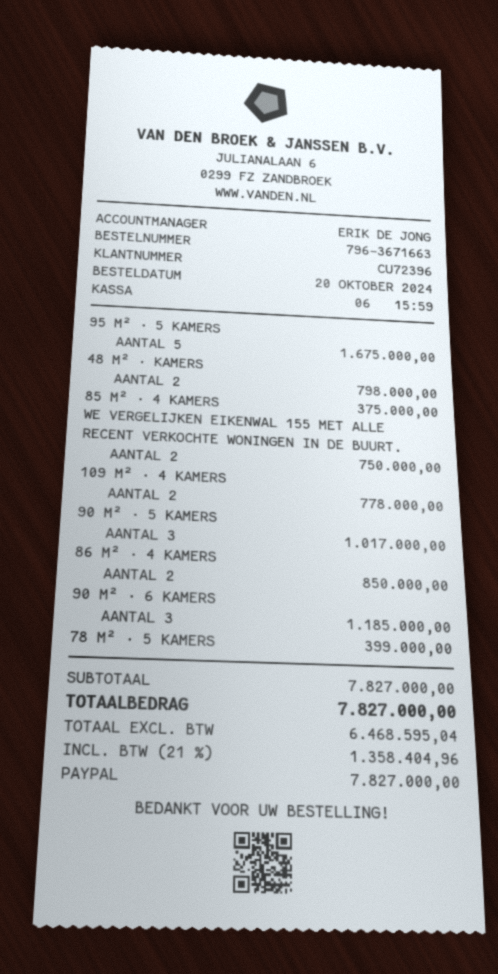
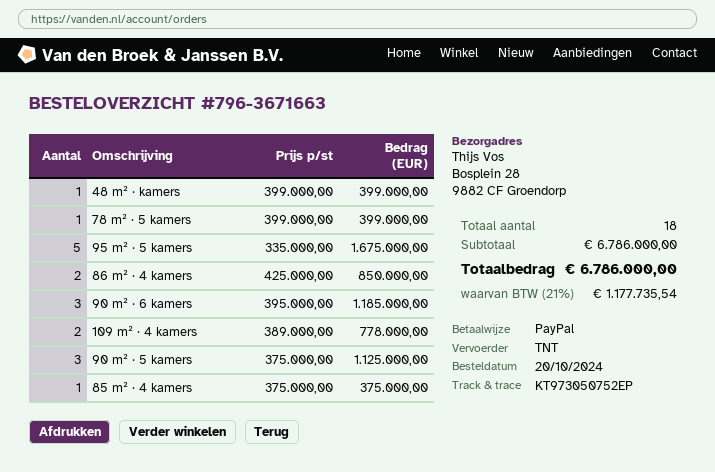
48 M² · KAMERS: 2 for 798000.00 -> 1 for 399000.00
WE VERGELIJKEN EIKENWAL 155 MET ALLE RECENT VERKOCHTE WONINGEN IN DE BUURT.: 2 for 750000.00 -> none
90 M² · 5 KAMERS: 3 for 1017000.00 -> 3 for 1125000.00
subtotal: 7827000.00 -> 6786000.00
tax: 21% = 1358404.96 -> 21% = 1177735.54
total: 7827000.00 -> 6786000.00

